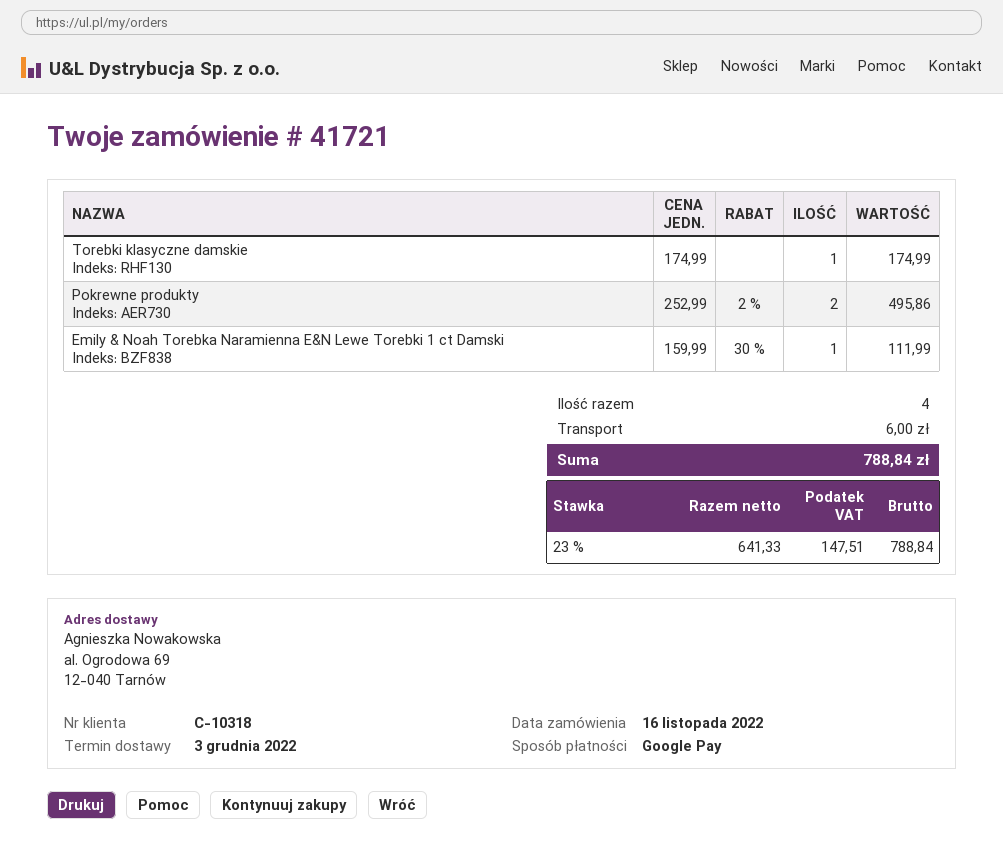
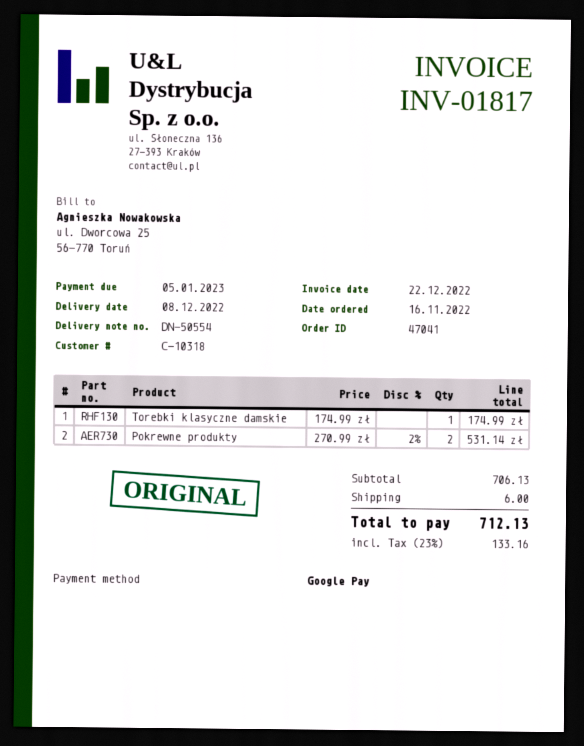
order number: 41721 -> 47041
delivery date: 2022-12-03 -> 2022-12-08
Pokrewne produkty: 2 x 252.99 - 2% = 495.86 -> 2 x 270.99 - 2% = 531.14
Emily & Noah Torebka Naramienna E&N Lewe Torebki 1 ct Damski: 1 x 159.99 - 30% = 111.99 -> none
tax: 23% = 147.51 -> 23% = 133.16
total: 788.84 -> 712.13

